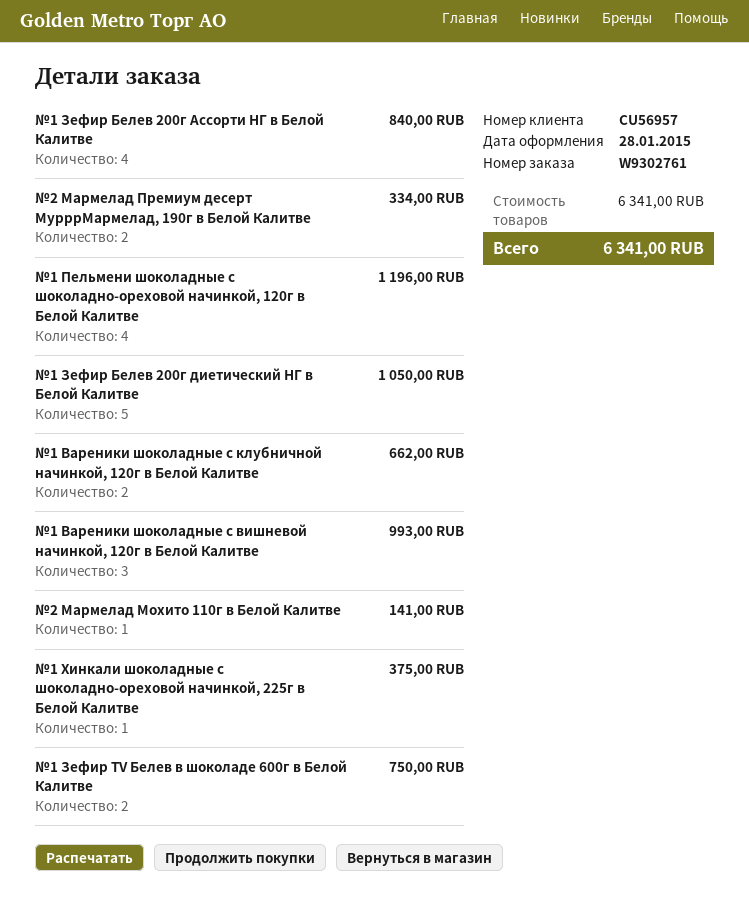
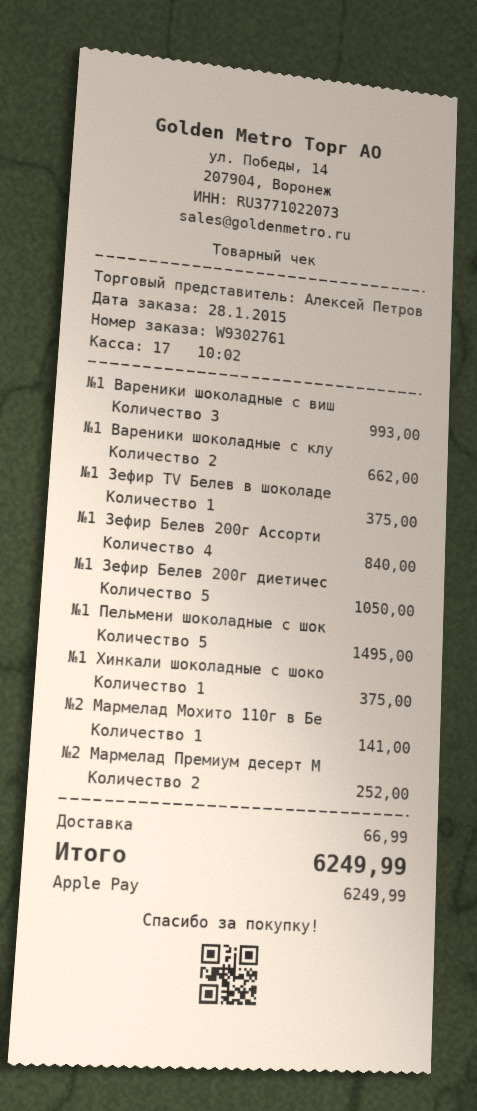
№2 Мармелад Премиум десерт МурррМармелад, 190г в Белой Калитве: 2 for 334.00 -> 2 for 252.00
№1 Пельмени шоколадные с шоколадно-ореховой начинкой, 120г в Белой Калитве: 4 for 1196.00 -> 5 for 1495.00
№1 Зефир TV Белев в шоколаде 600г в Белой Калитве: 2 for 750.00 -> 1 for 375.00
shipping: none -> 66.99
total: 6341.00 -> 6249.99

